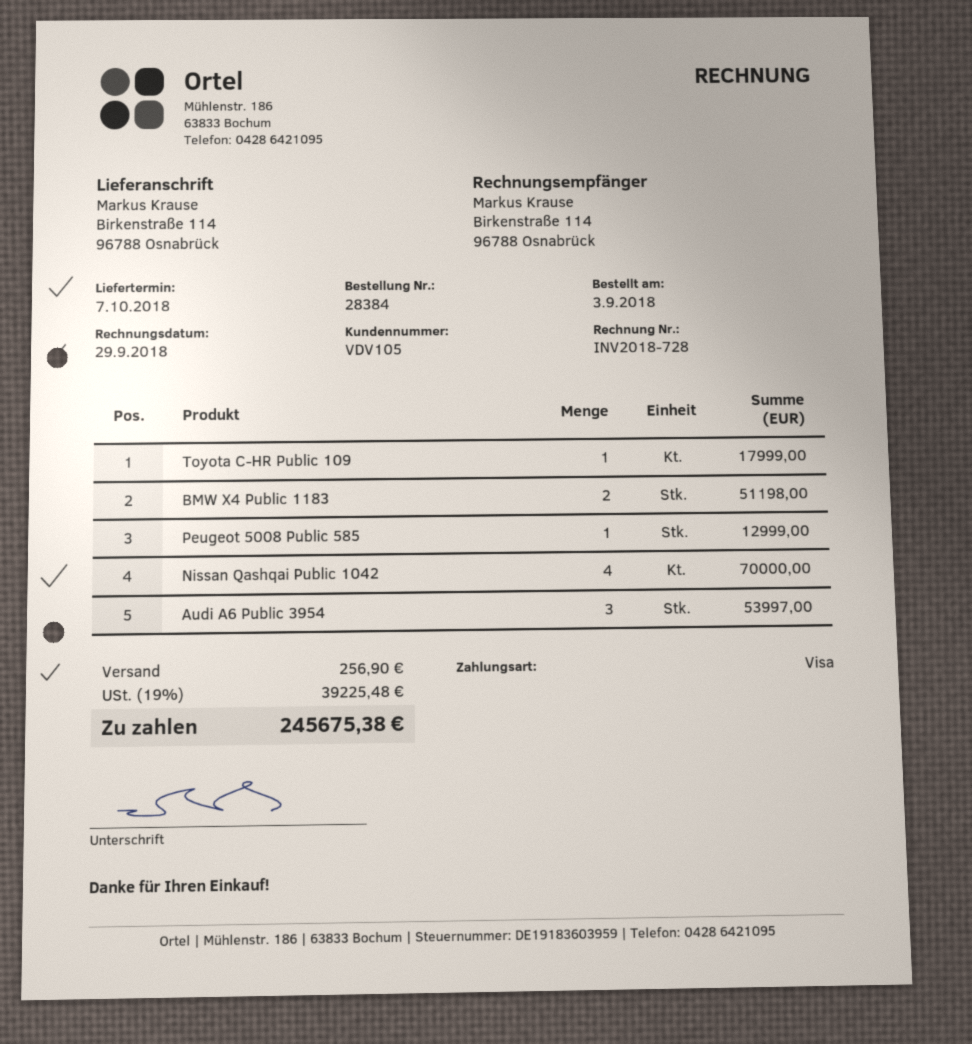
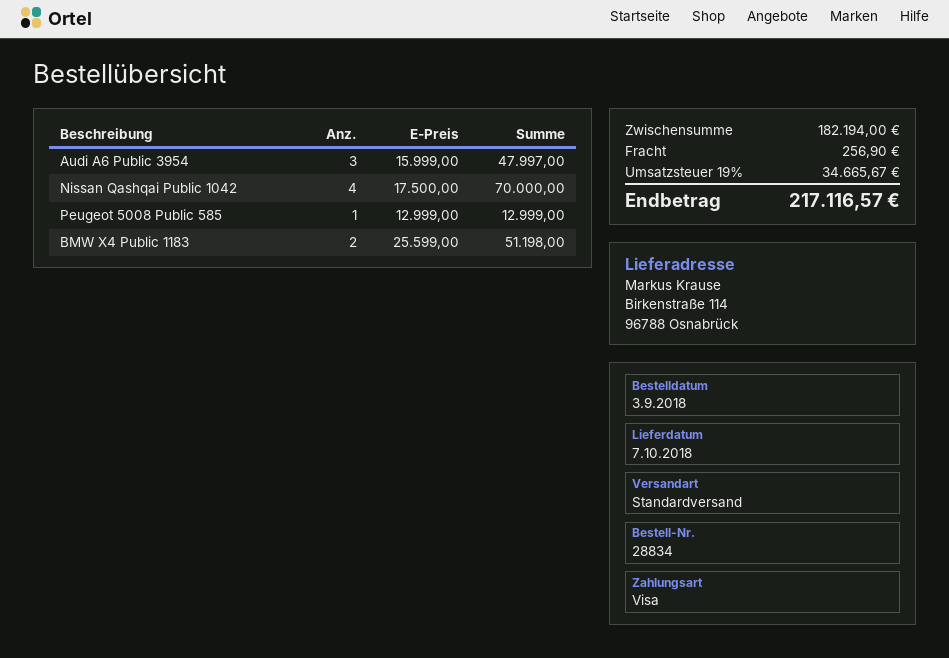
order number: 28384 -> 28834
Toyota C-HR Public 109: 1 for 17999.00 -> none
Audi A6 Public 3954: 3 for 53997.00 -> 3 for 47997.00
tax: 19% = 39225.48 -> 19% = 34665.67
total: 245675.38 -> 217116.57

